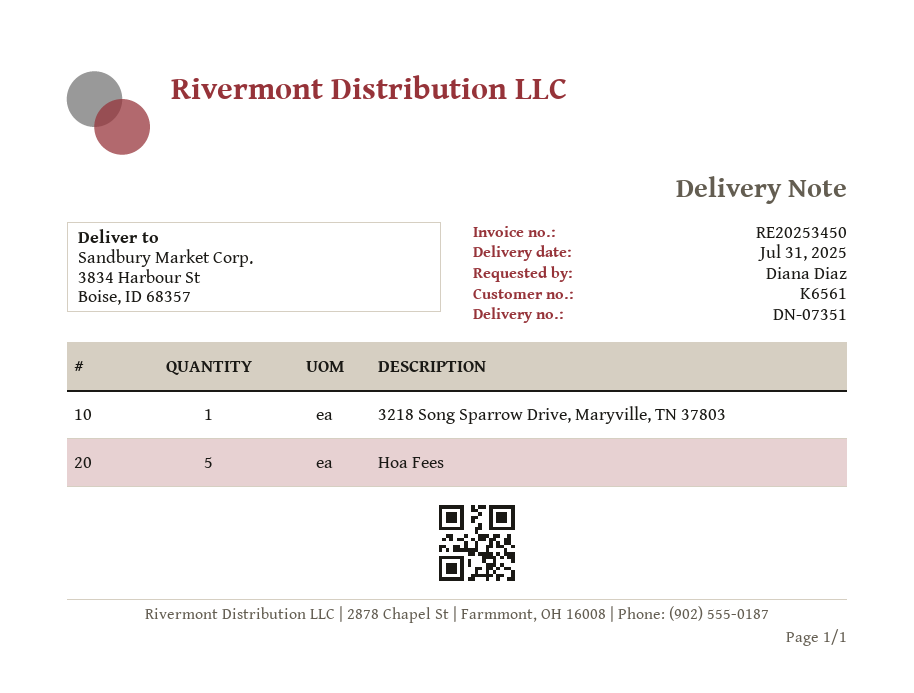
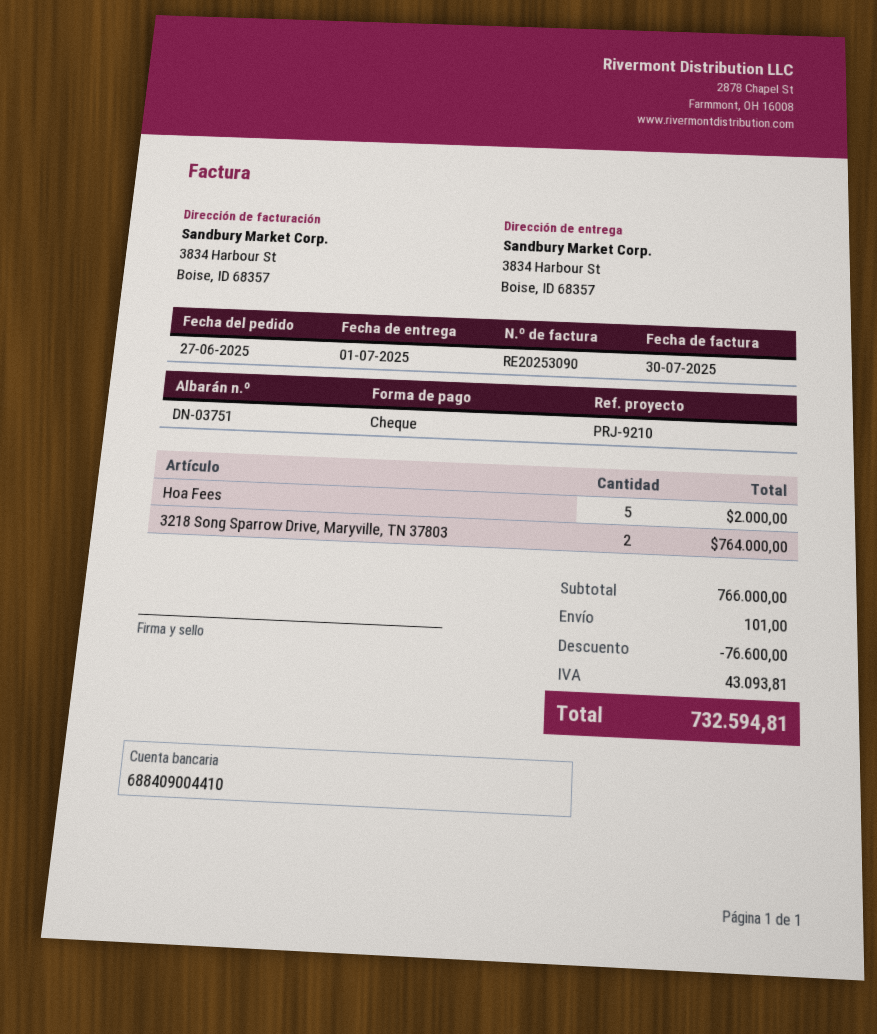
delivery note number: DN-07351 -> DN-03751
delivery date: 2025-07-31 -> 2025-07-01
invoice number: RE20253450 -> RE20253090
3218 Song Sparrow Drive, Maryville, TN 37803: 1 -> 2

